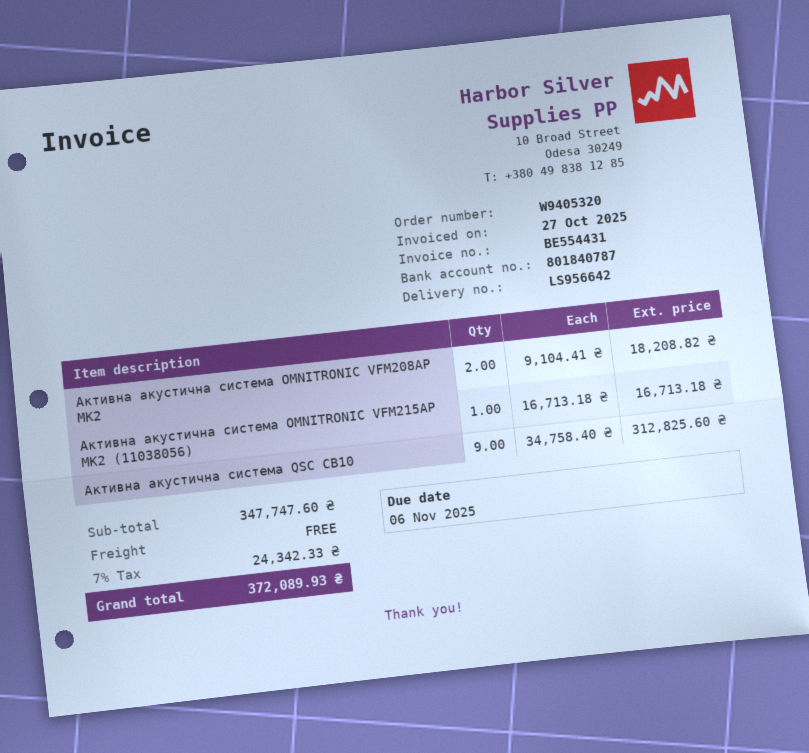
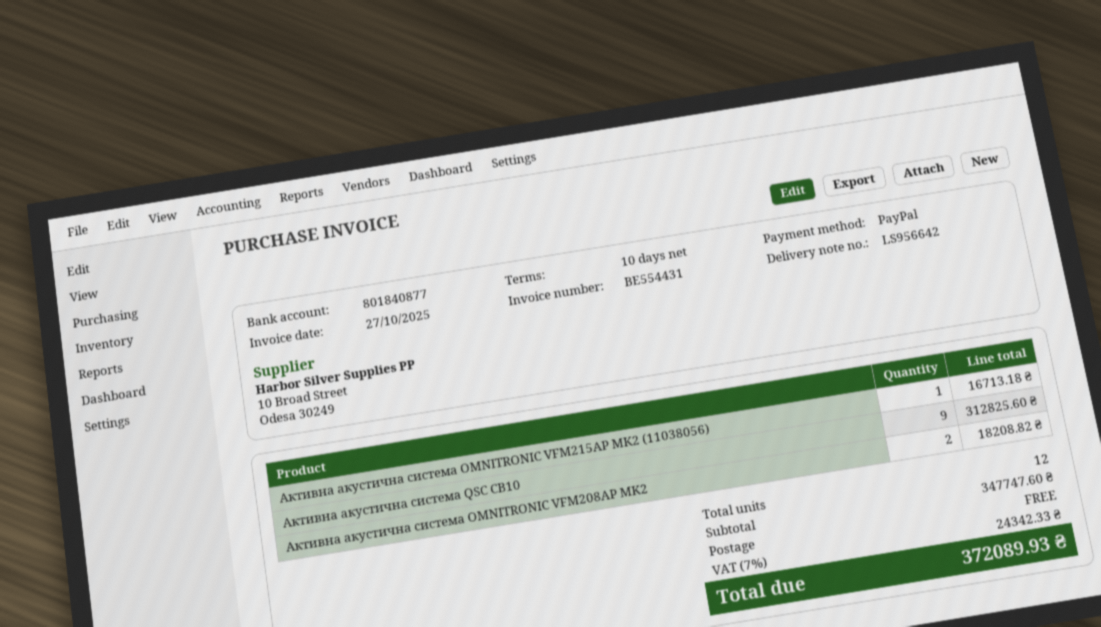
bank account: 801840787 -> 801840877

